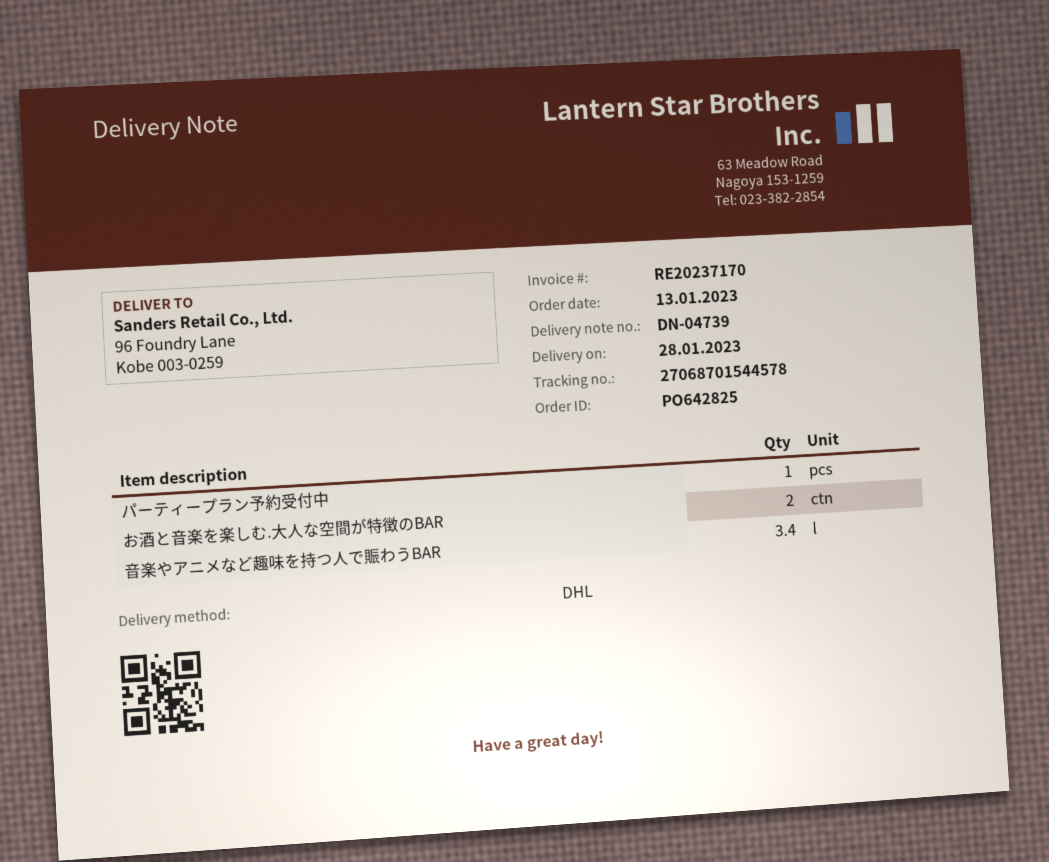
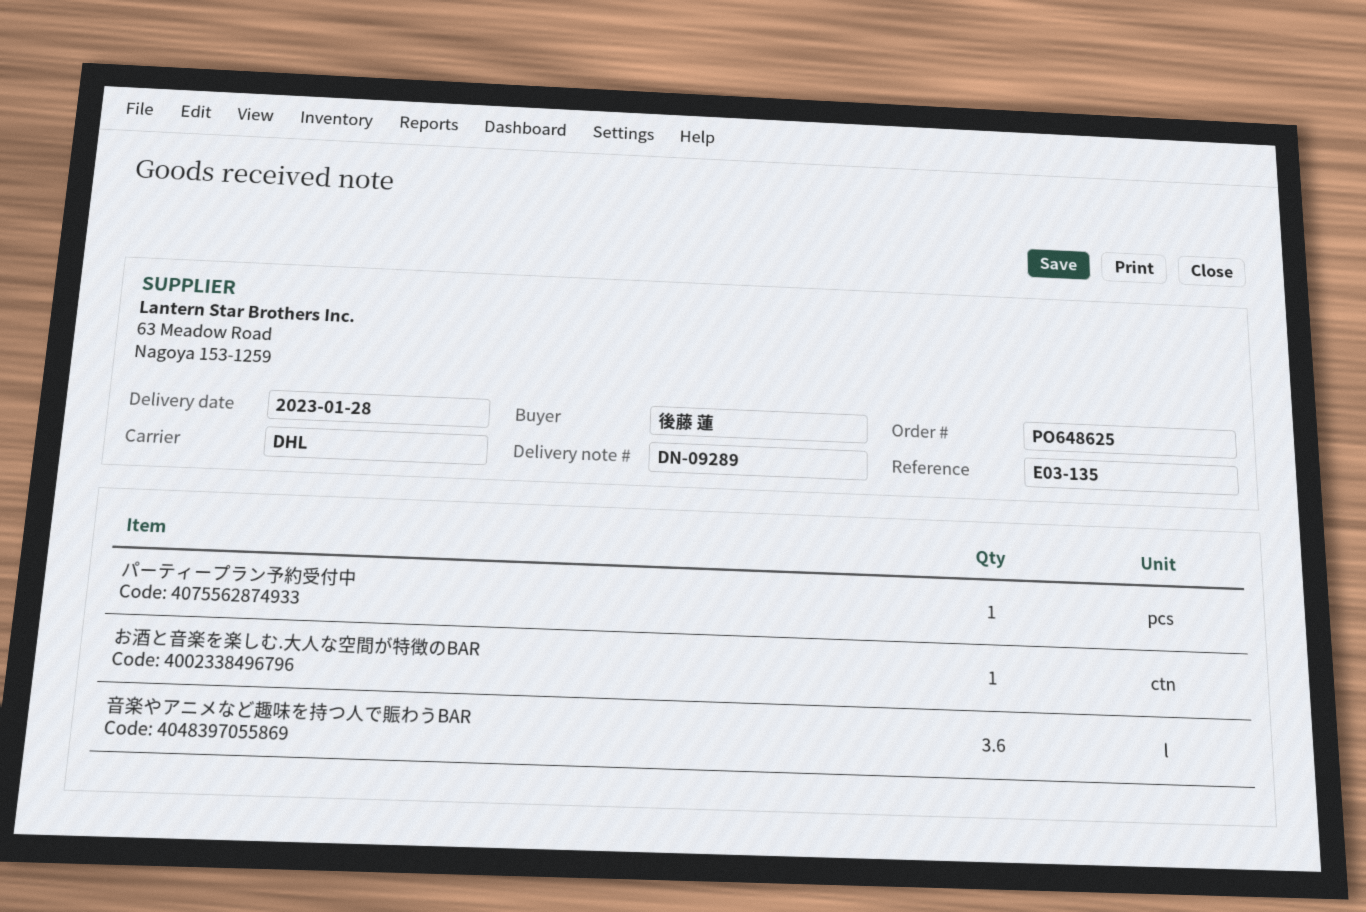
order number: PO642825 -> PO648625
delivery note number: DN-04739 -> DN-09289
お酒と音楽を楽しむ.大人な空間が特徴のBAR: 2 -> 1
音楽やアニメなど趣味を持つ人で賑わうBAR: 3.4 -> 3.6

